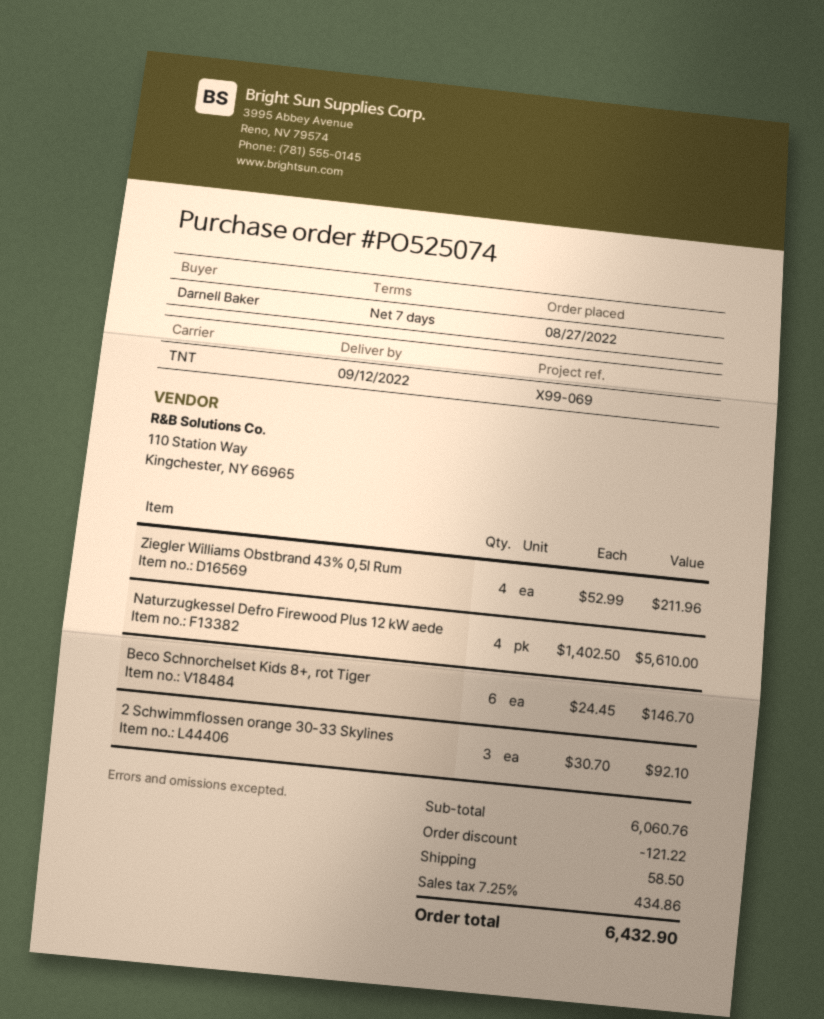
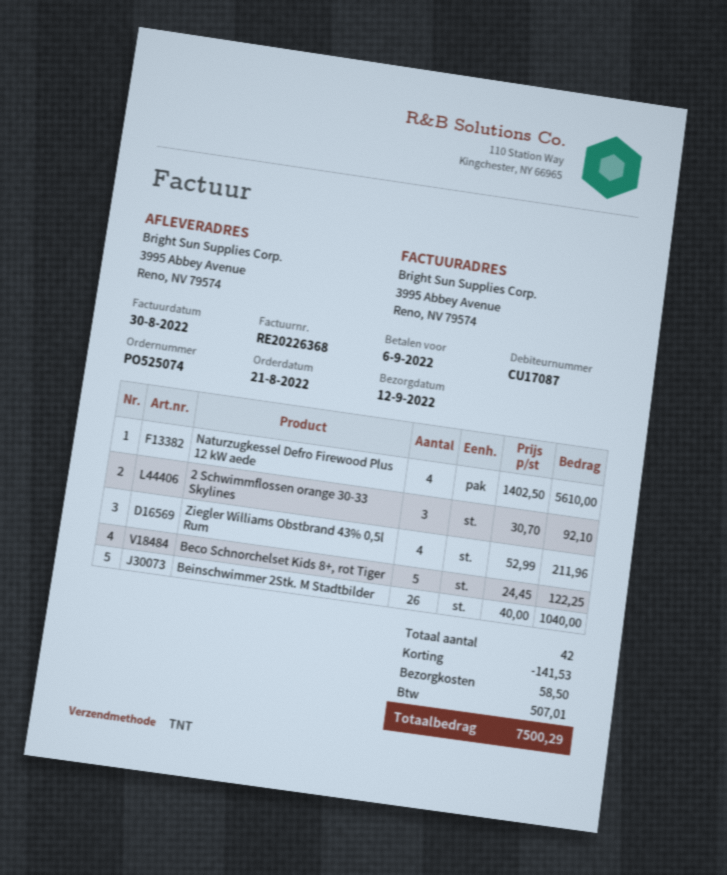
order date: 2022-08-27 -> 2022-08-21
Beco Schnorchelset Kids 8+, rot Tiger: 6 x 24.45 = 146.70 -> 5 x 24.45 = 122.25
Beinschwimmer 2Stk. M Stadtbilder: none -> 26 x 40.00 = 1040.00
discount: 121.22 -> 141.53
tax: 434.86 -> 507.01
total: 6432.90 -> 7500.29

